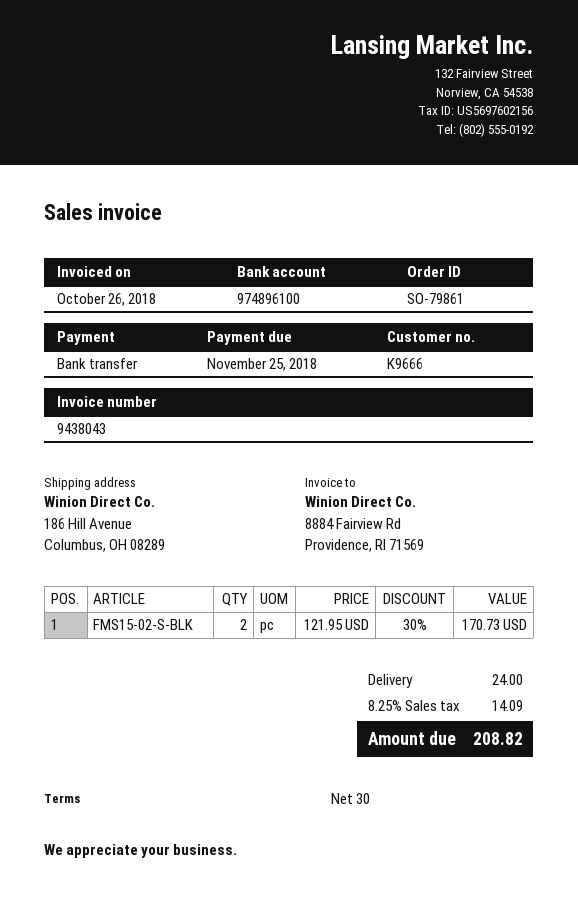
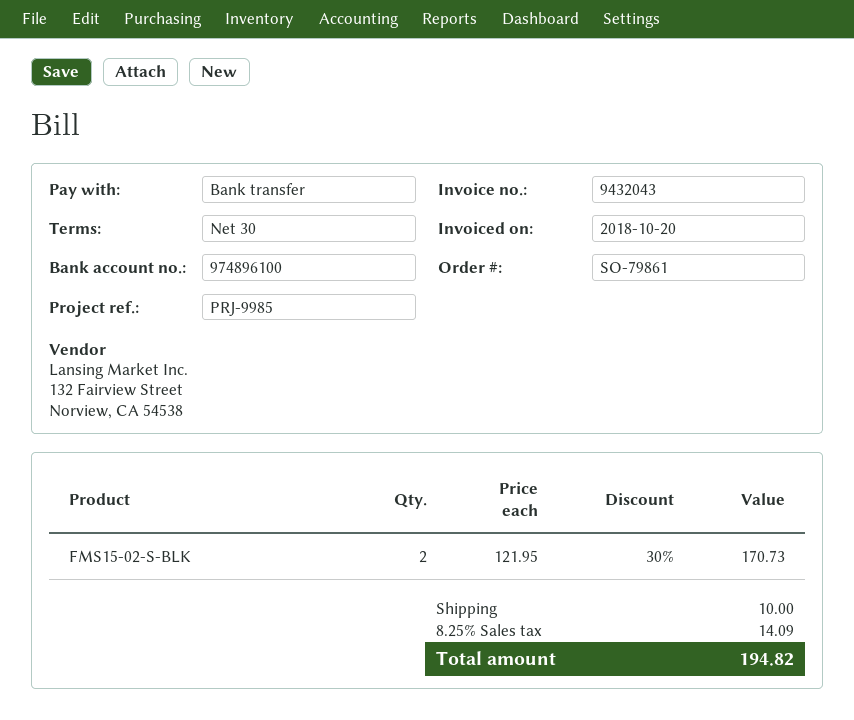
invoice number: 9438043 -> 9432043
invoice date: 2018-10-26 -> 2018-10-20
shipping: 24.00 -> 10.00
total: 208.82 -> 194.82

